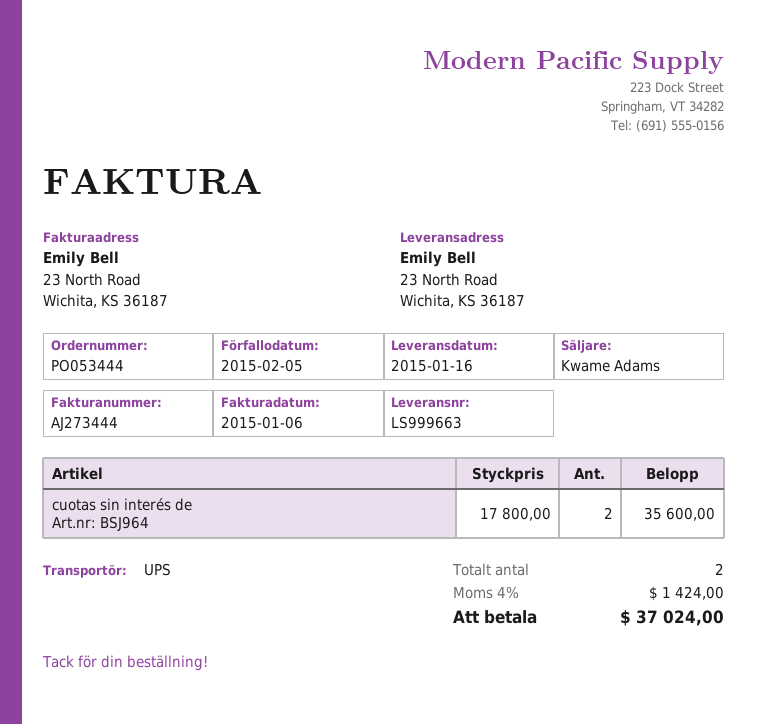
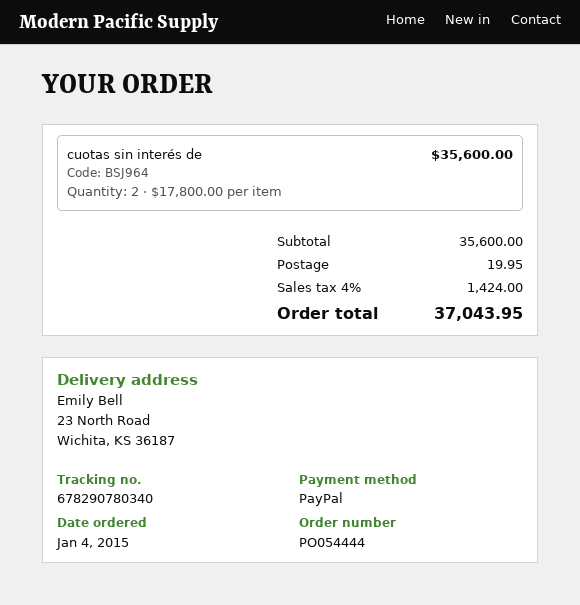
order number: PO053444 -> PO054444
shipping: none -> 19.95
total: 37024.00 -> 37043.95

